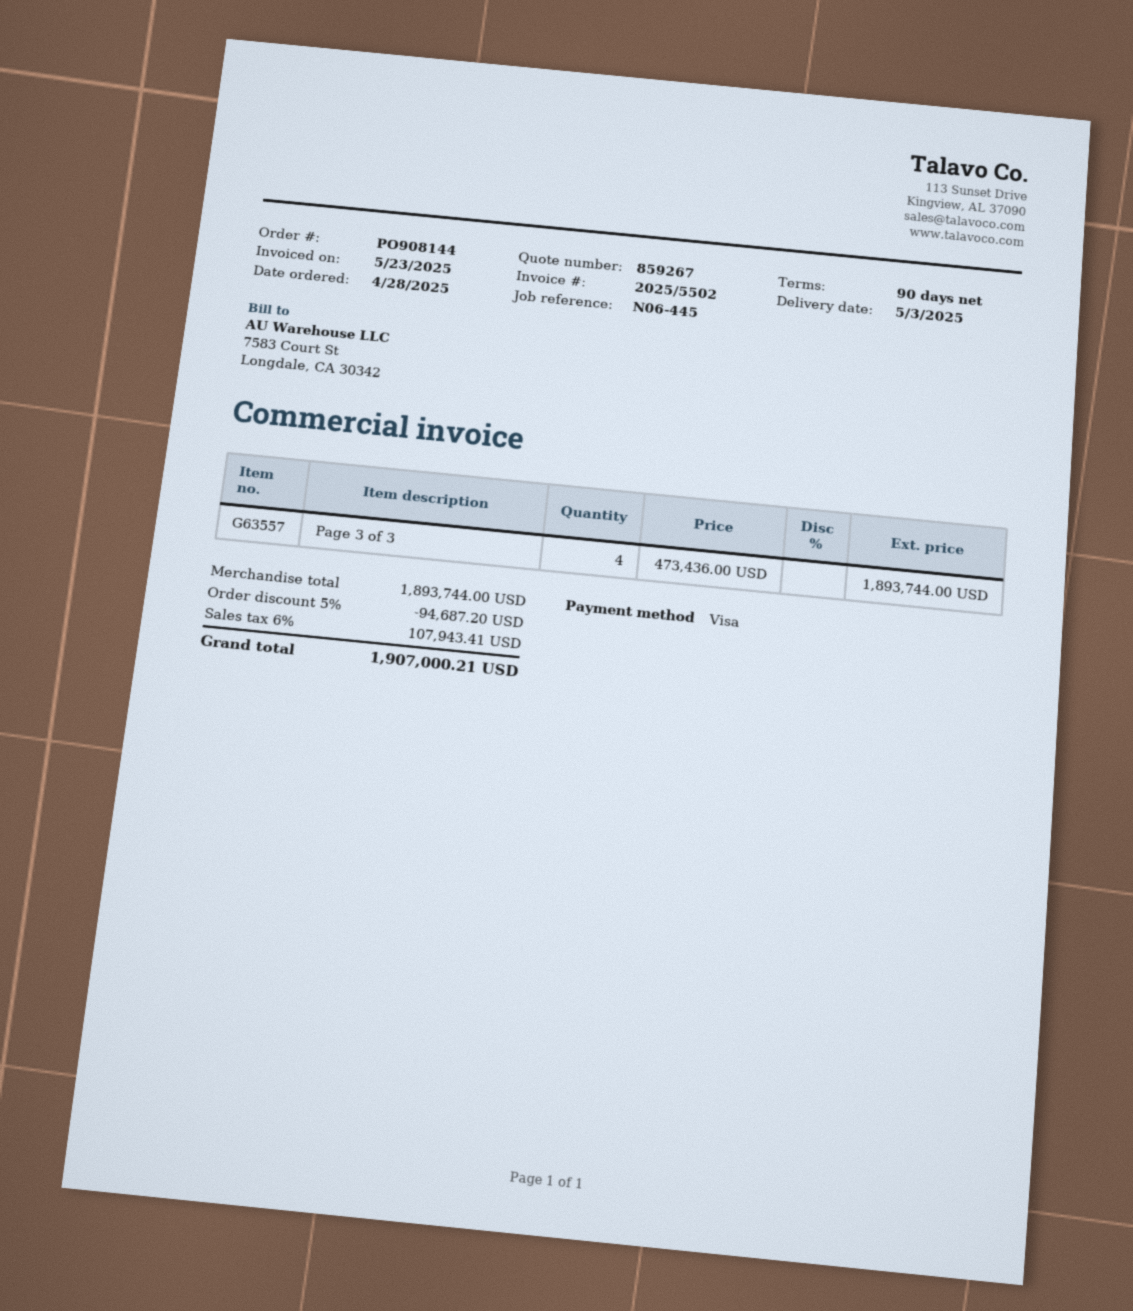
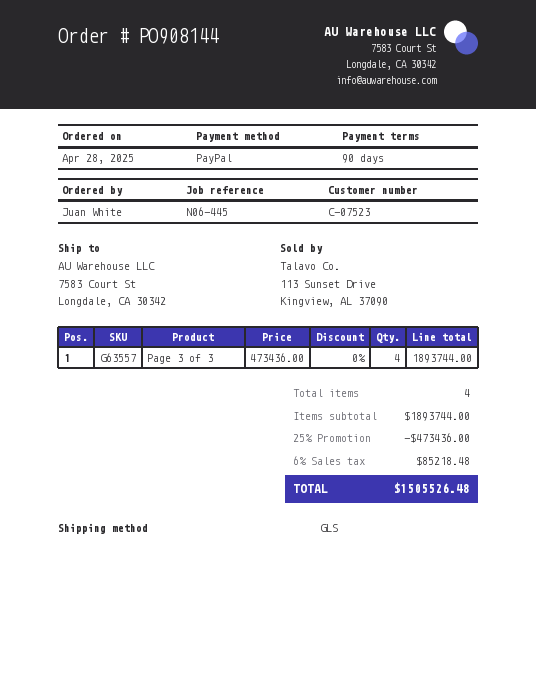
payment method: Visa -> PayPal
discount: 5% = 94687.20 -> 25% = 473436.00
tax: 6% = 107943.41 -> 6% = 85218.48
total: 1907000.21 -> 1505526.48

